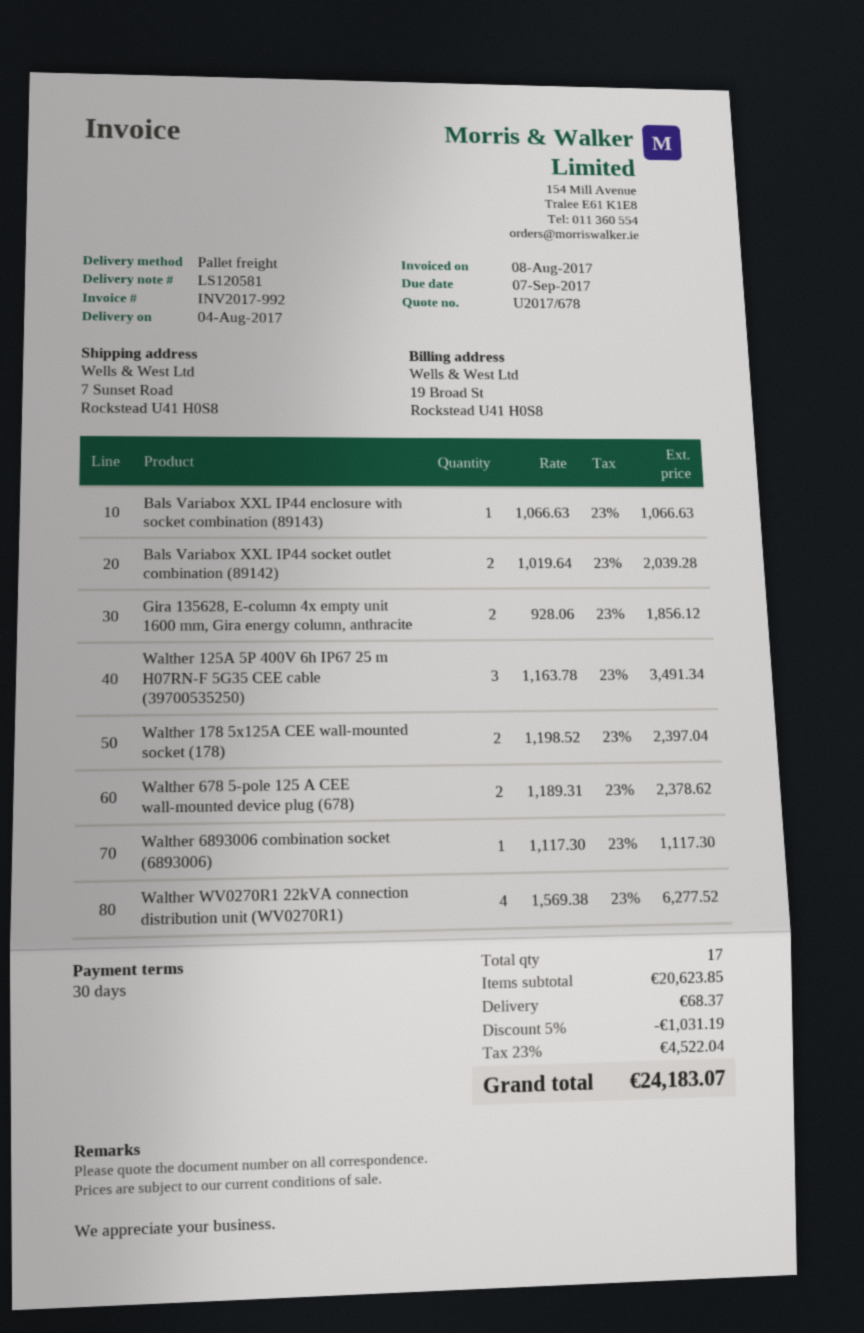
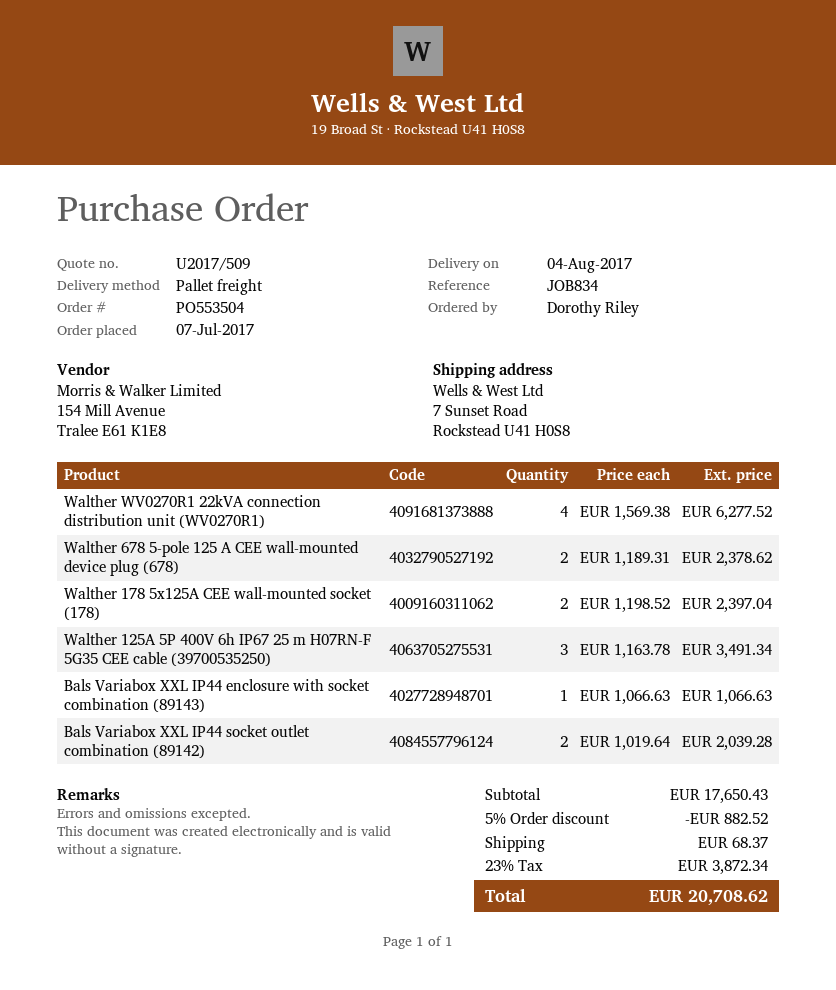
quote number: U2017/678 -> U2017/509
Gira 135628, E-column 4x empty unit 1600 mm, Gira energy column, anthracite: 2 x 928.06 = 1856.12 -> none
Walther 6893006 combination socket (6893006): 1 x 1117.30 = 1117.30 -> none
subtotal: 20623.85 -> 17650.43
discount: 5% = 1031.19 -> 5% = 882.52
tax: 23% = 4522.04 -> 23% = 3872.34
total: 24183.07 -> 20708.62

